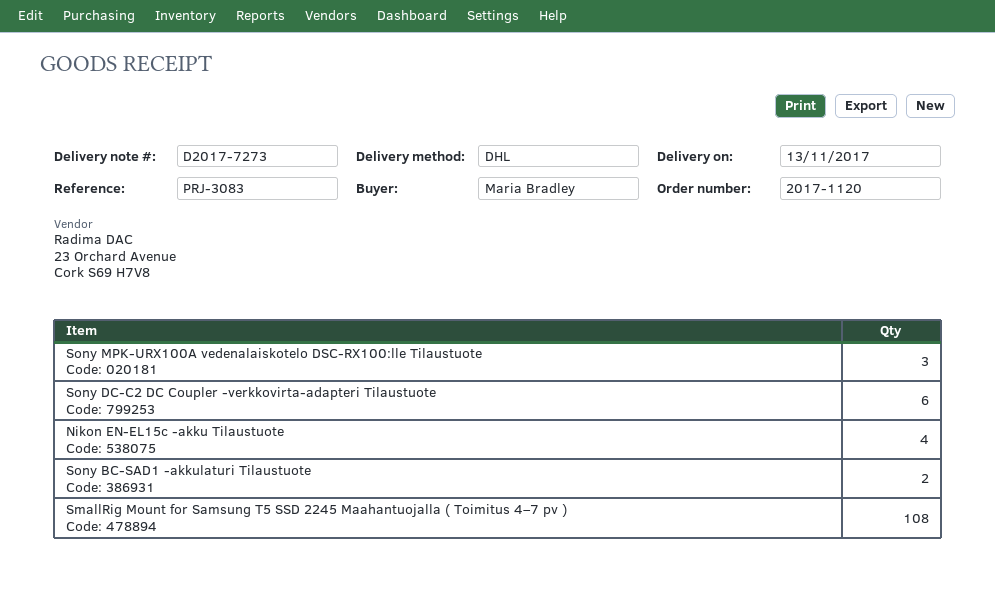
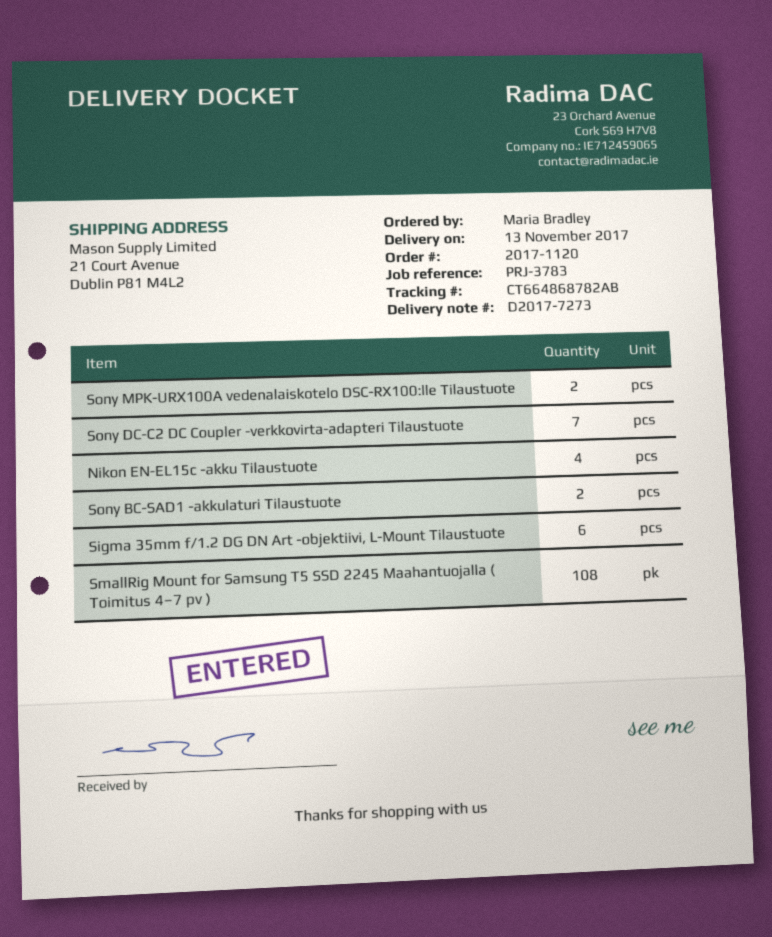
reference: PRJ-3083 -> PRJ-3783
Sony MPK-URX100A vedenalaiskotelo DSC-RX100:lle Tilaustuote: 3 -> 2
Sony DC-C2 DC Coupler -verkkovirta-adapteri Tilaustuote: 6 -> 7
Sigma 35mm f/1.2 DG DN Art -objektiivi, L-Mount Tilaustuote: none -> 6

